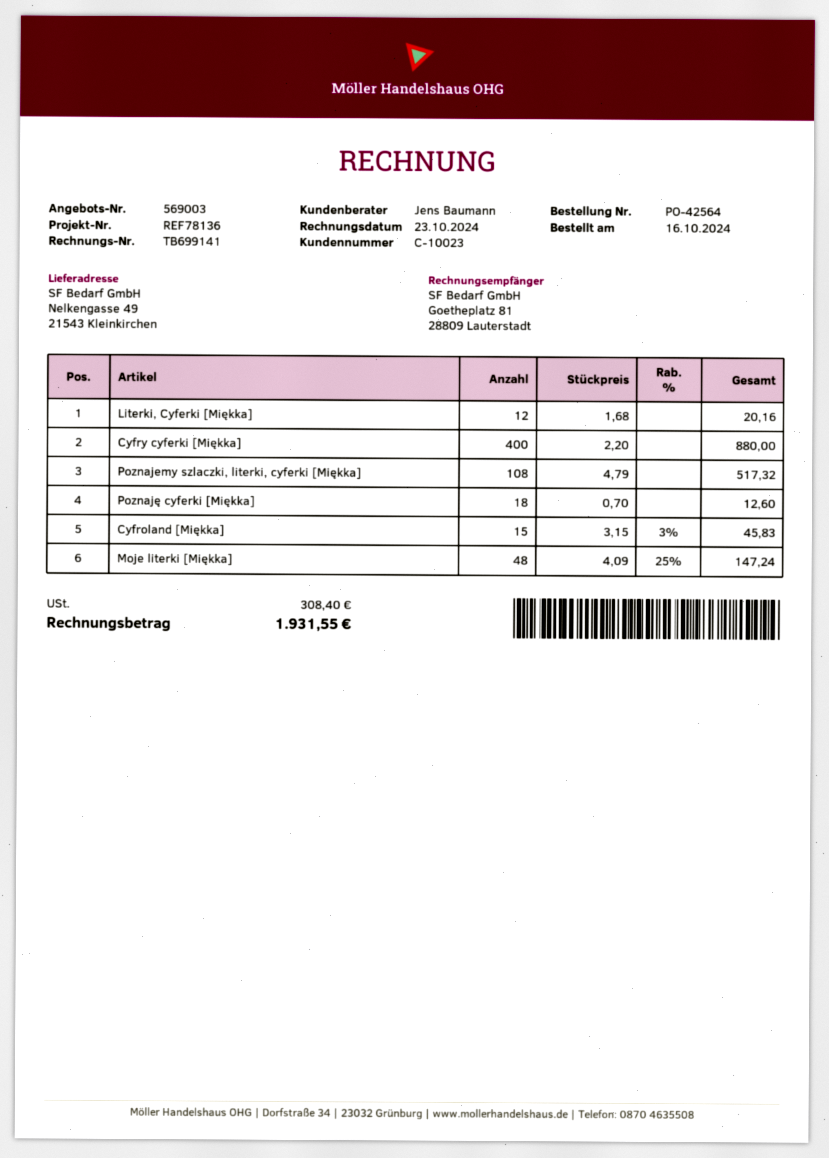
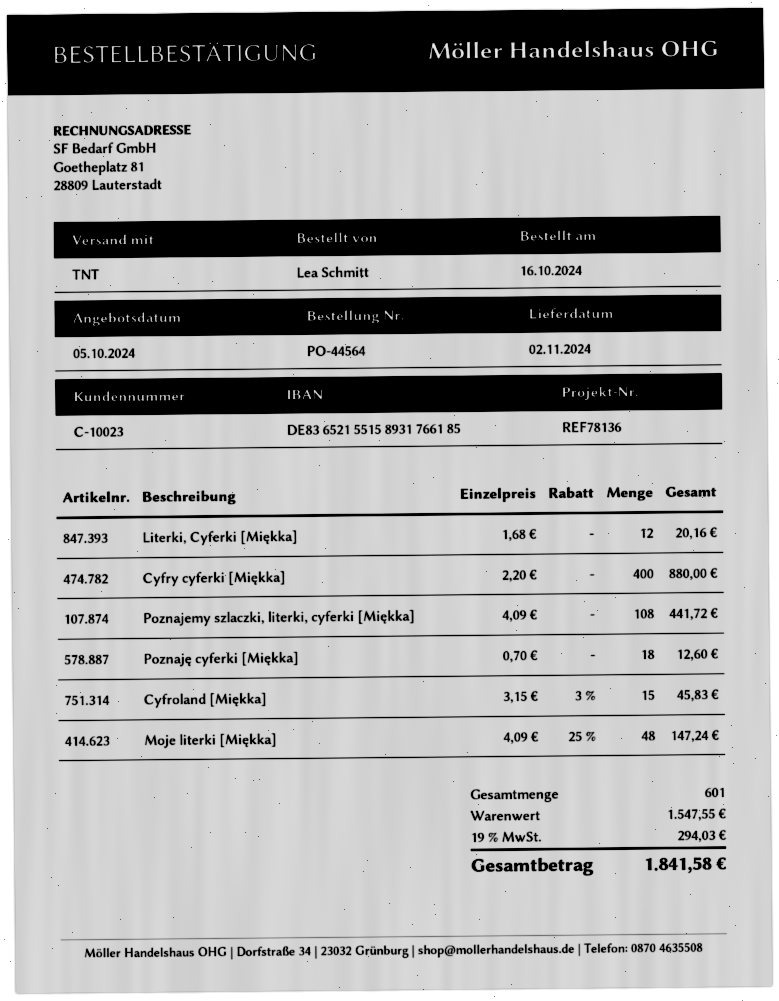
order number: PO-42564 -> PO-44564
Poznajemy szlaczki, literki, cyferki [Miękka]: 108 x 4.79 = 517.32 -> 108 x 4.09 = 441.72
tax: 308.40 -> 294.03
total: 1931.55 -> 1841.58

